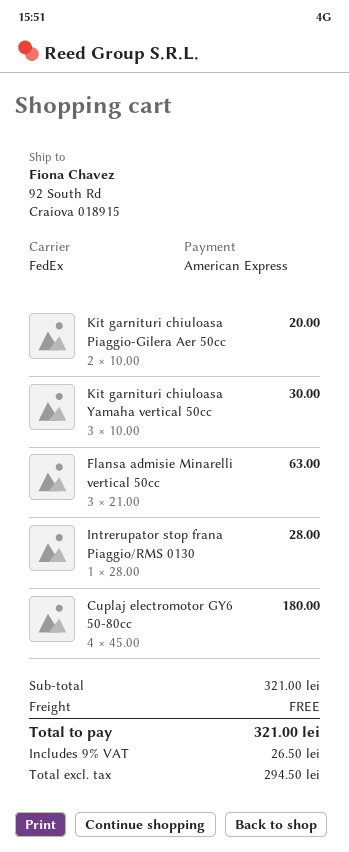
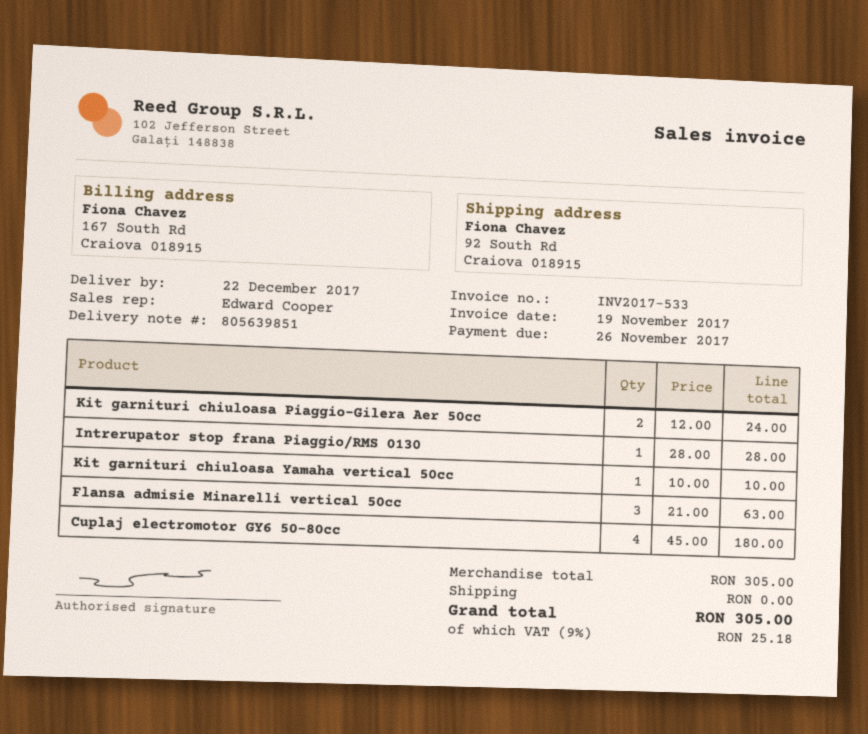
Kit garnituri chiuloasa Piaggio-Gilera Aer 50cc: 2 x 10.00 = 20.00 -> 2 x 12.00 = 24.00
Kit garnituri chiuloasa Yamaha vertical 50cc: 3 x 10.00 = 30.00 -> 1 x 10.00 = 10.00
subtotal: 321.00 -> 305.00
tax: 9% = 26.50 -> 9% = 25.18
total: 321.00 -> 305.00

